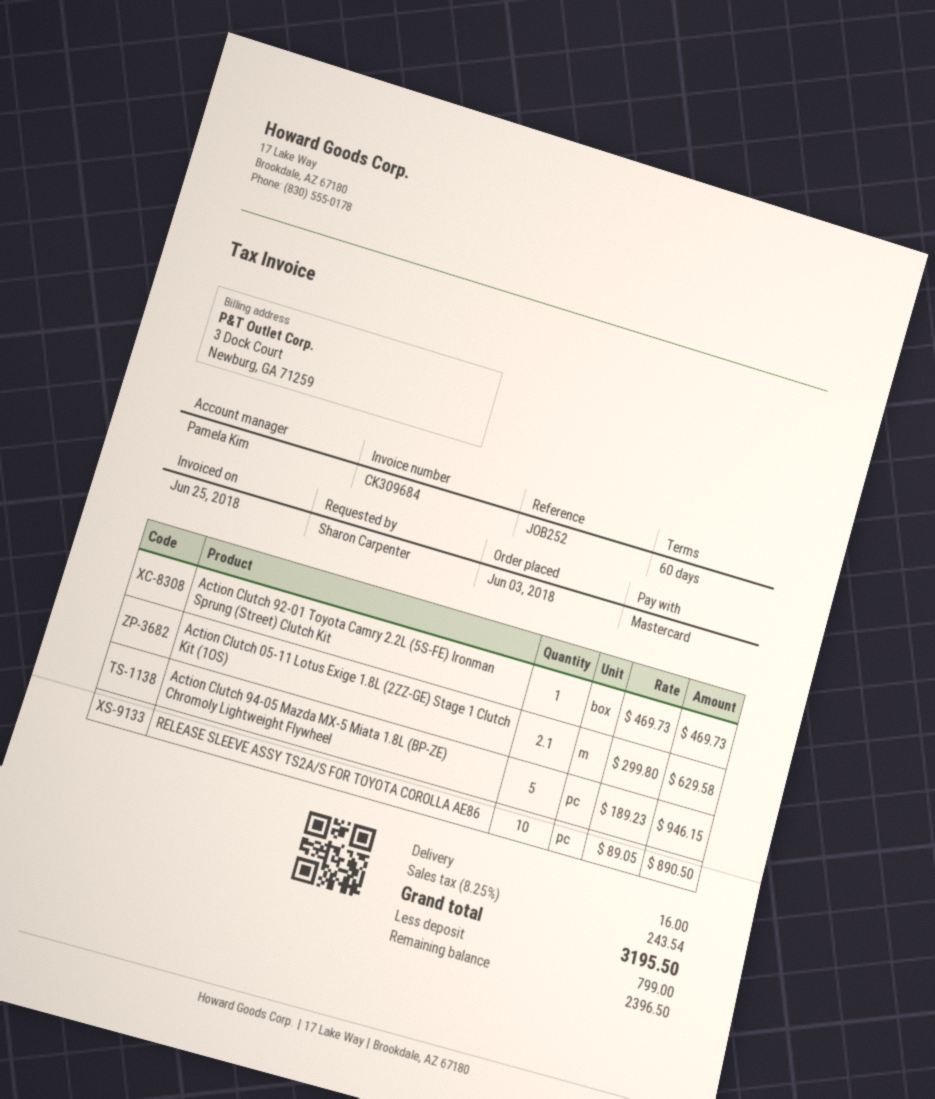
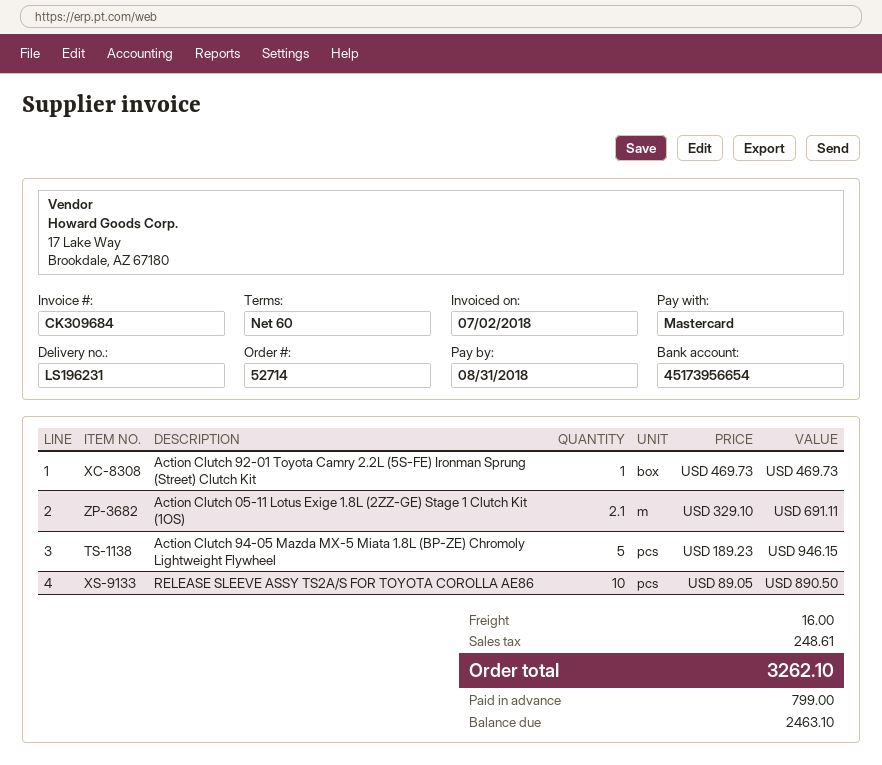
invoice date: 2018-06-25 -> 2018-07-02
Action Clutch 05-11 Lotus Exige 1.8L (2ZZ-GE) Stage 1 Clutch Kit (1OS): 2.1 x 299.80 = 629.58 -> 2.1 x 329.10 = 691.11
tax: 243.54 -> 248.61
total: 3195.50 -> 3262.10
balance: 2396.50 -> 2463.10

